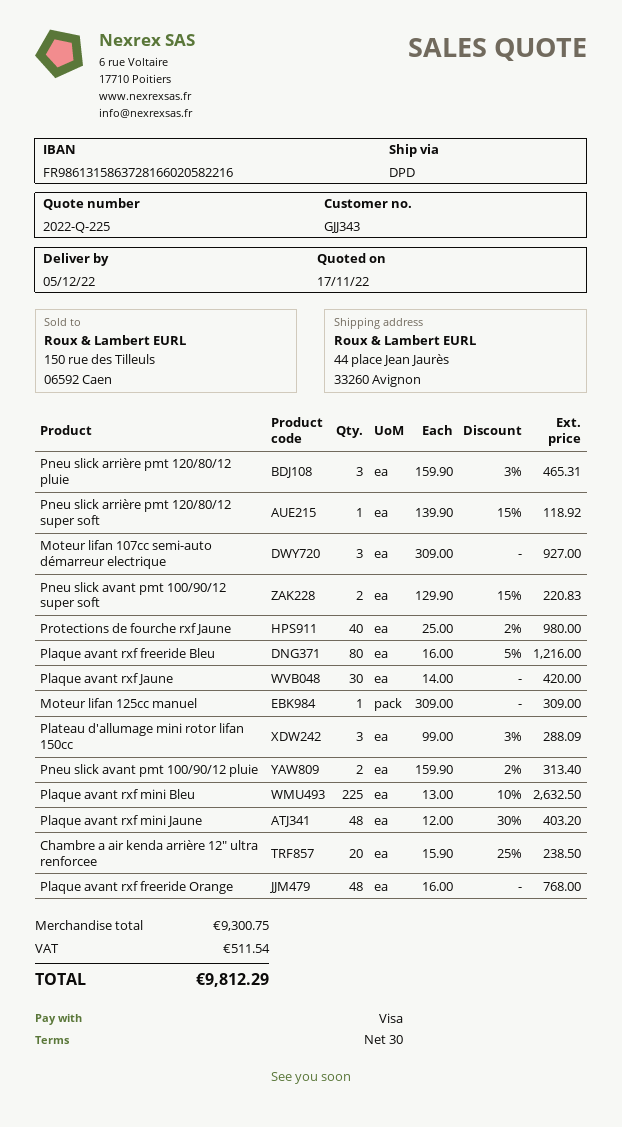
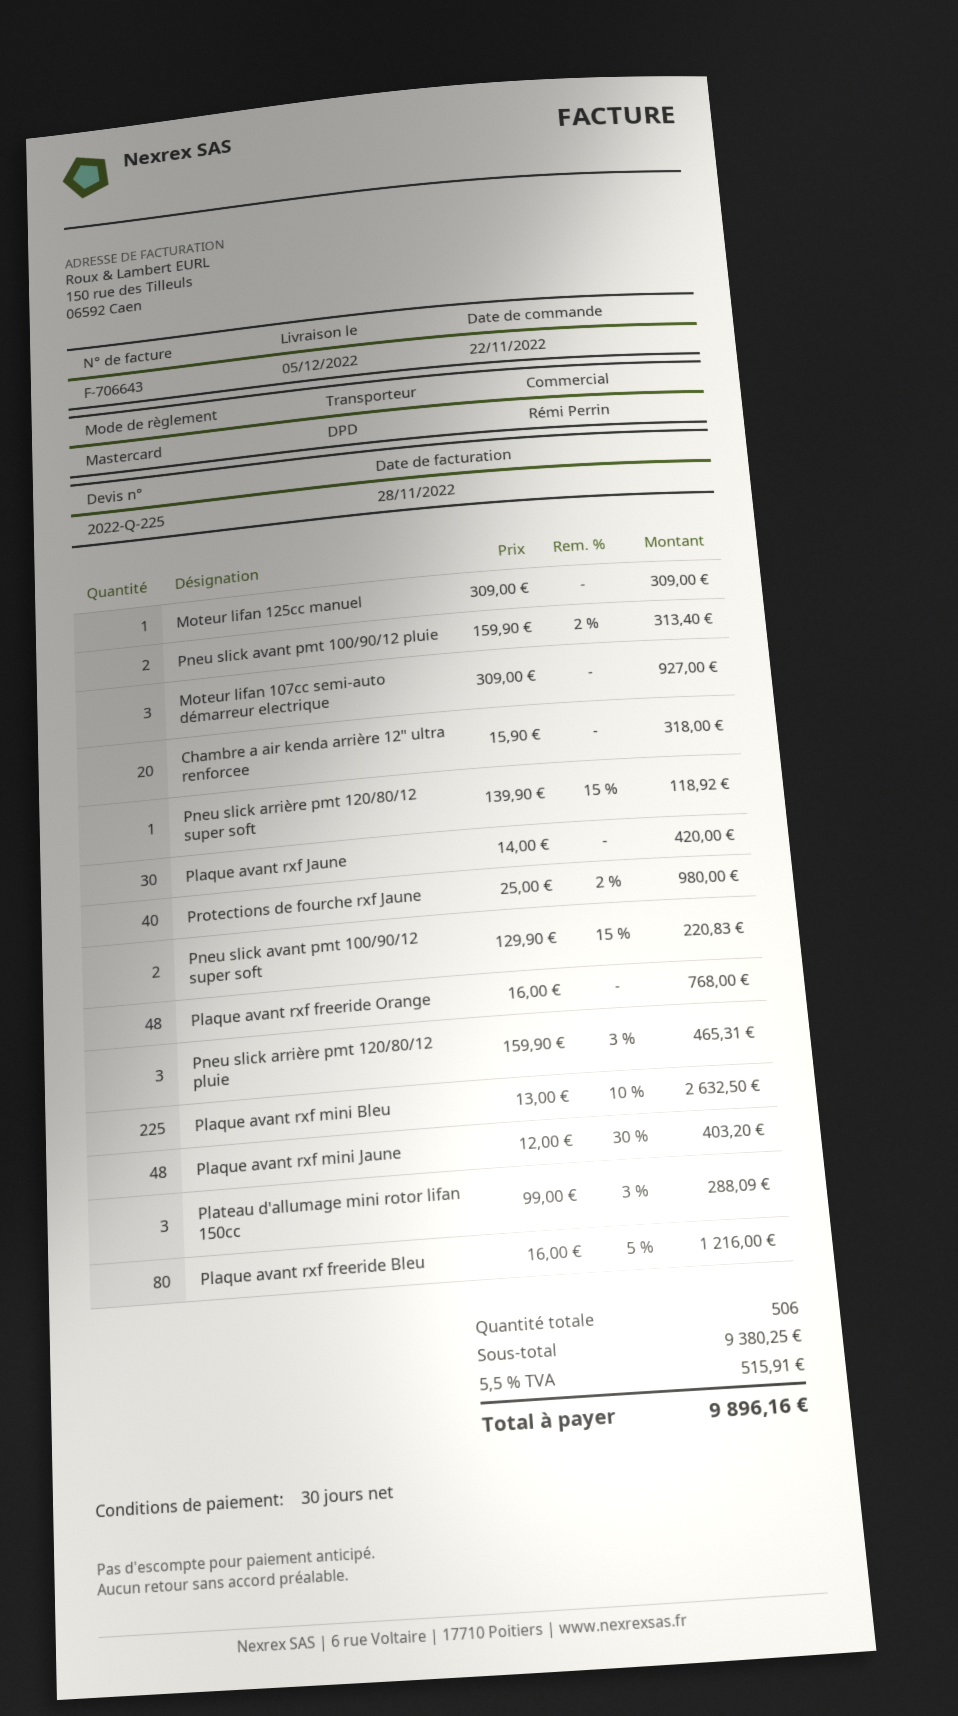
payment method: Visa -> Mastercard
Chambre a air kenda arrière 12" ultra renforcee: 20 x 15.90 - 25% = 238.50 -> 20 x 15.90 = 318.00
subtotal: 9300.75 -> 9380.25
tax: 511.54 -> 515.91
total: 9812.29 -> 9896.16

